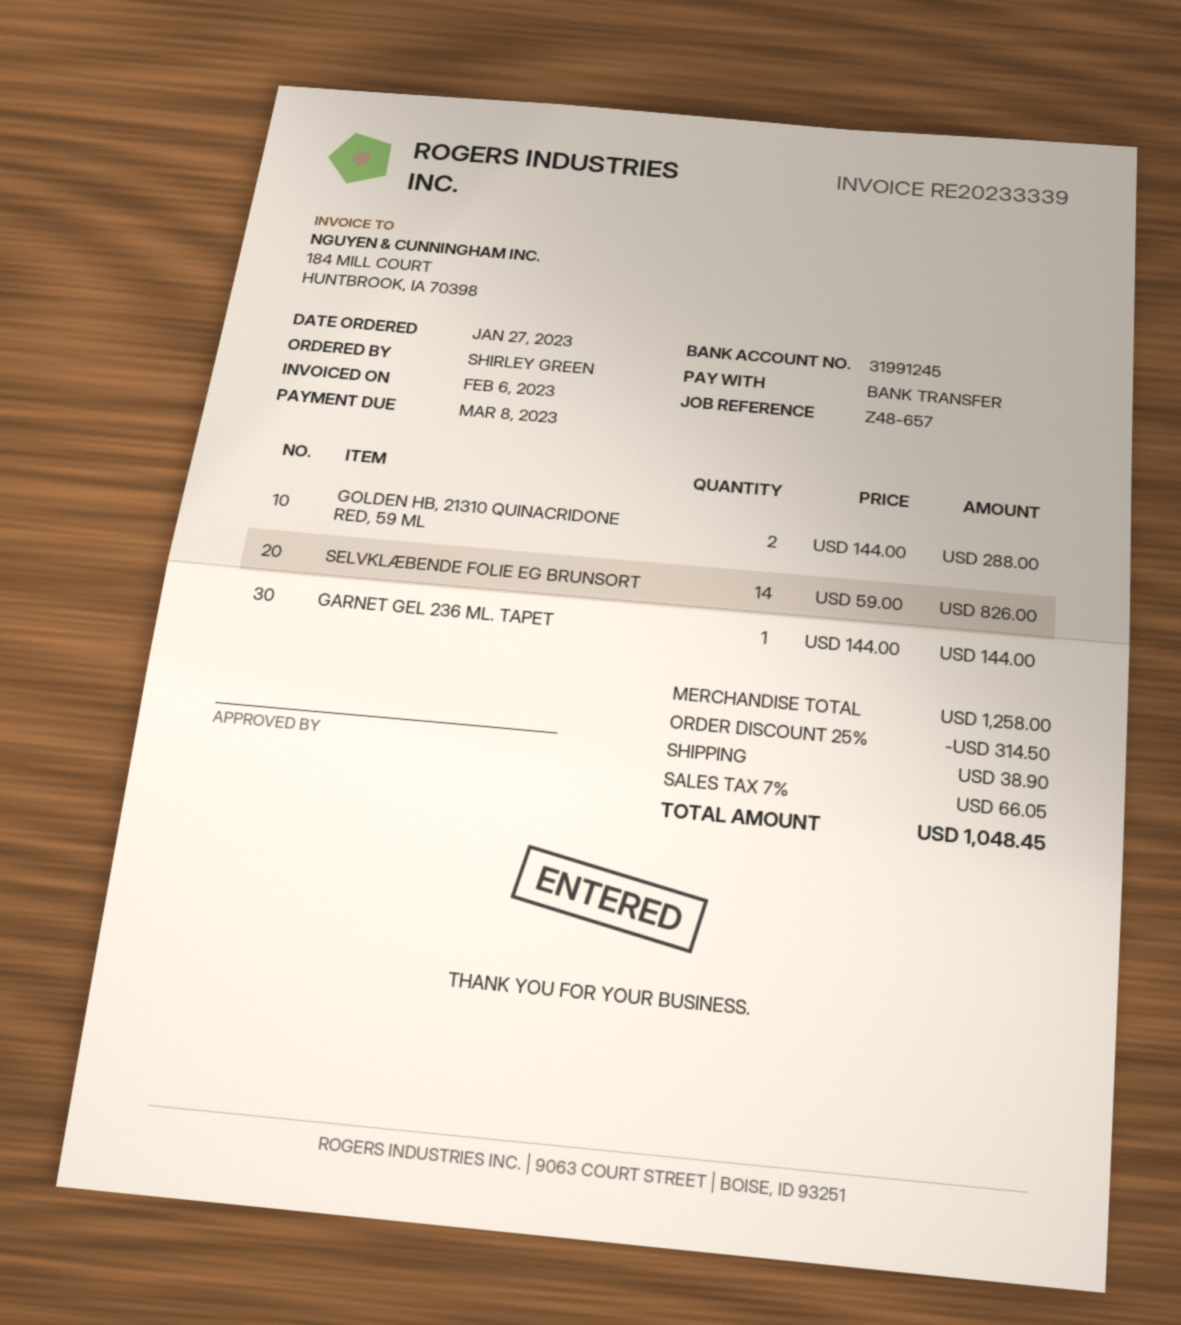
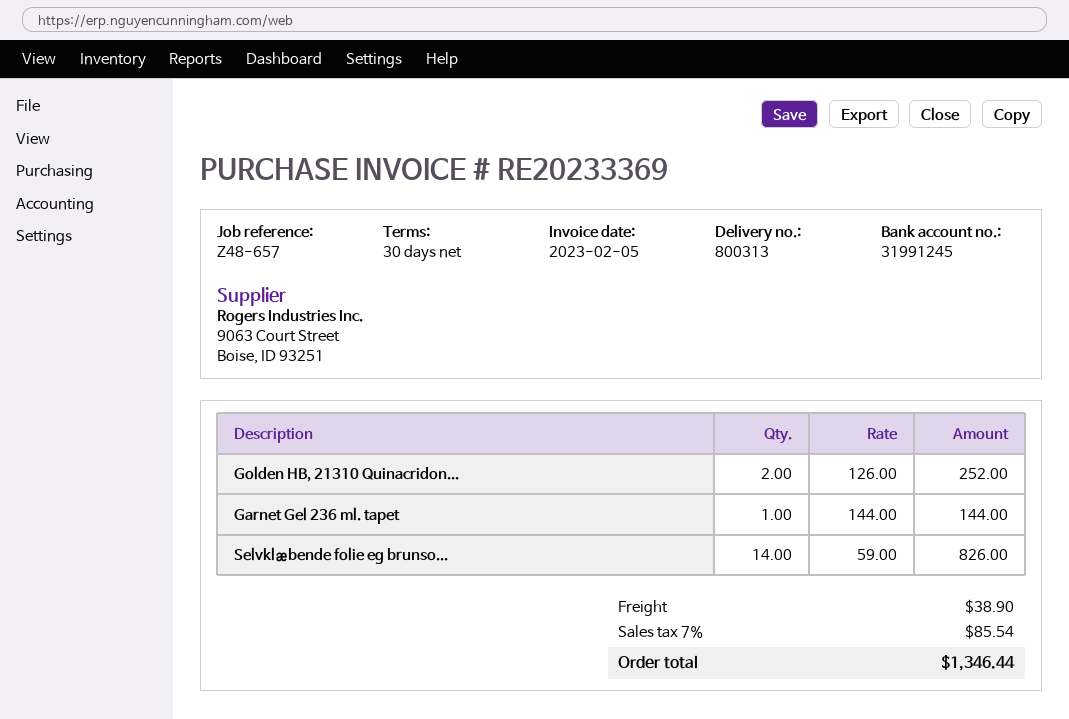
invoice number: RE20233339 -> RE20233369
invoice date: 2023-02-06 -> 2023-02-05
GOLDEN HB, 21310 QUINACRIDONE RED, 59 ML: 2 x 144.00 = 288.00 -> 2 x 126.00 = 252.00
discount: 25% = 314.50 -> none
tax: 7% = 66.05 -> 7% = 85.54
total: 1048.45 -> 1346.44

